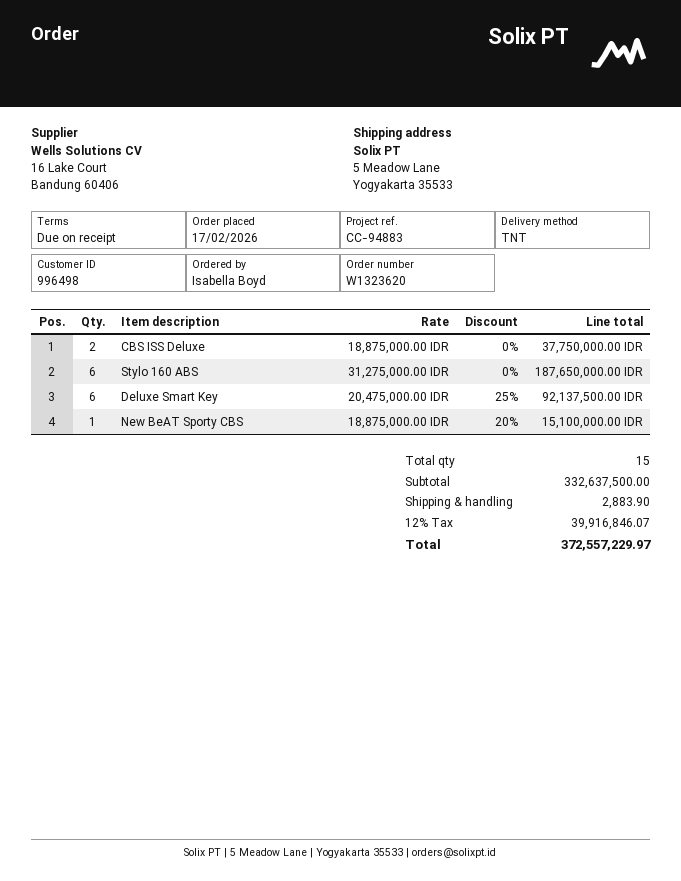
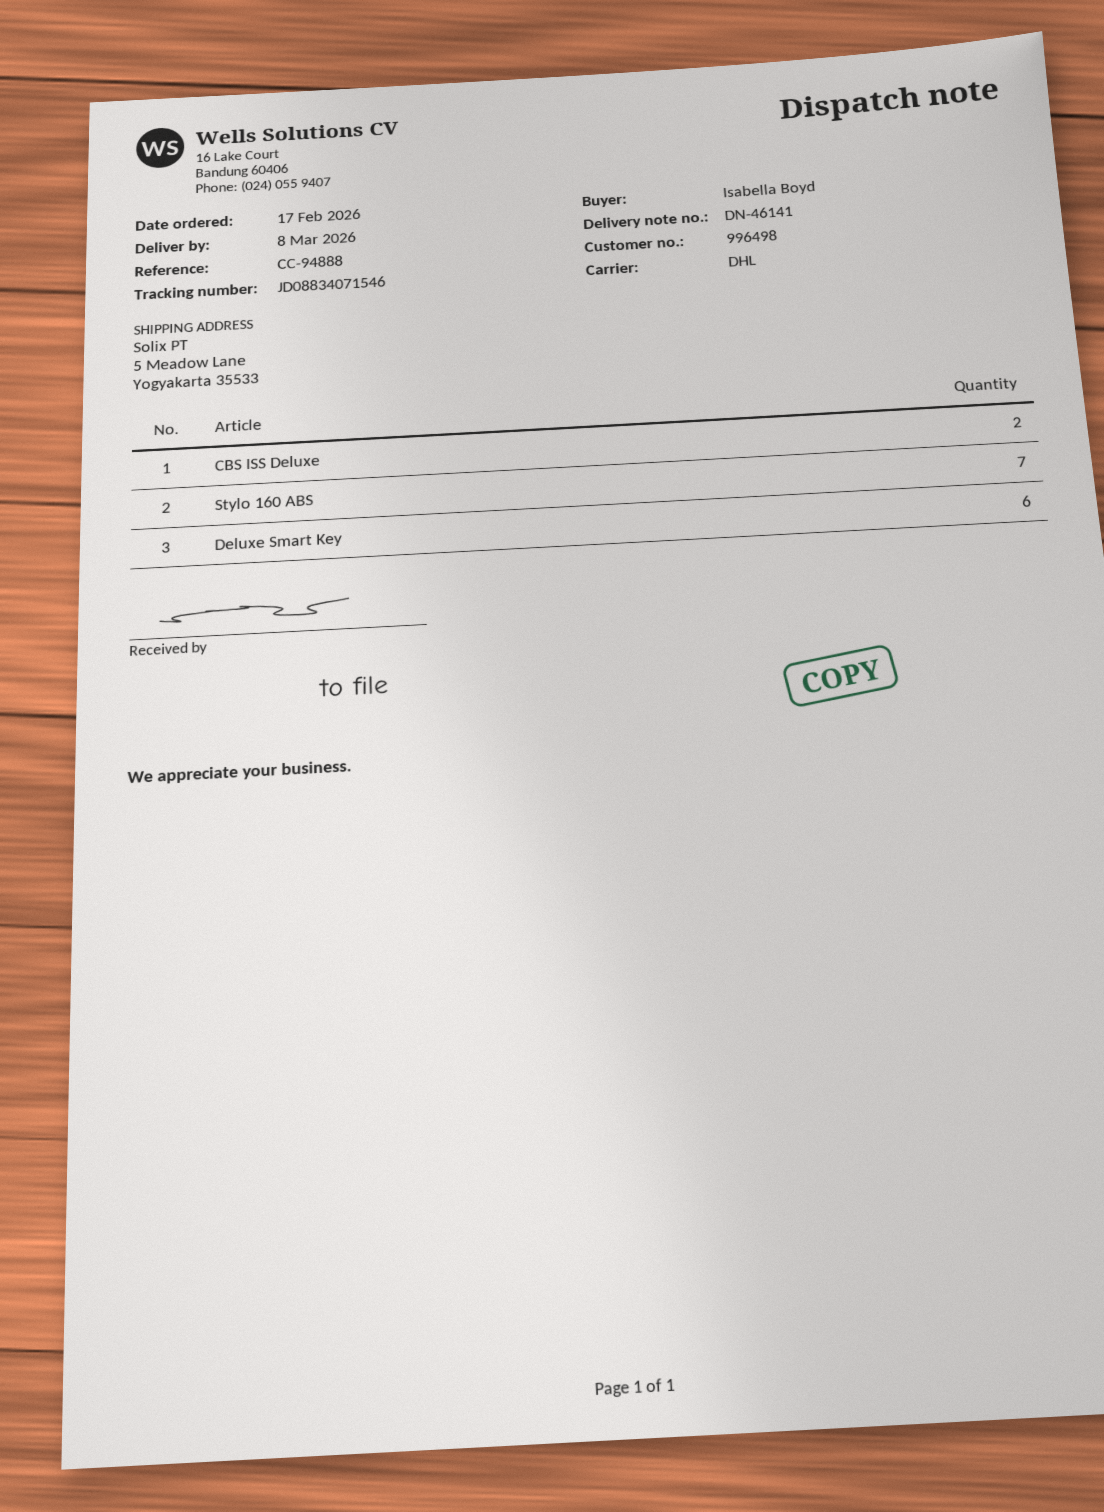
reference: CC-94883 -> CC-94888
shipping method: TNT -> DHL
Stylo 160 ABS: 6 -> 7
New BeAT Sporty CBS: 1 -> none

